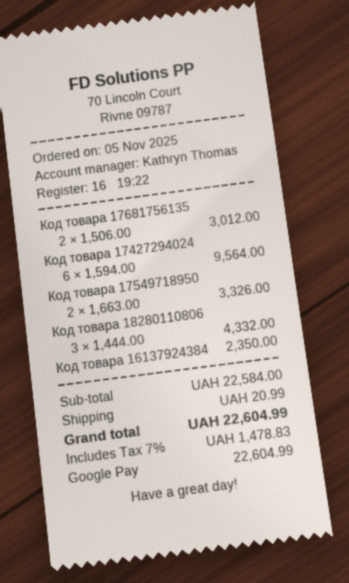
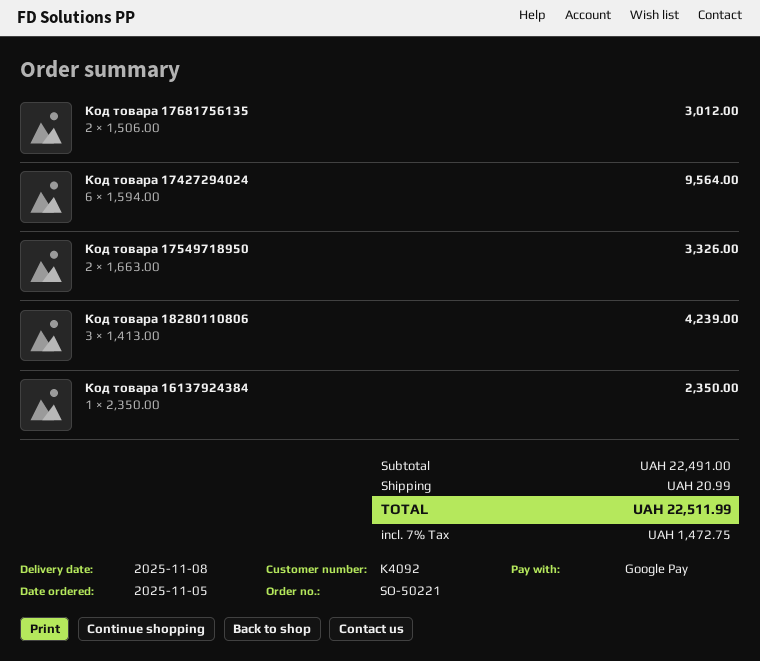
Код товара 18280110806: 3 x 1444.00 = 4332.00 -> 3 x 1413.00 = 4239.00
subtotal: 22584.00 -> 22491.00
tax: 7% = 1478.83 -> 7% = 1472.75
total: 22604.99 -> 22511.99

